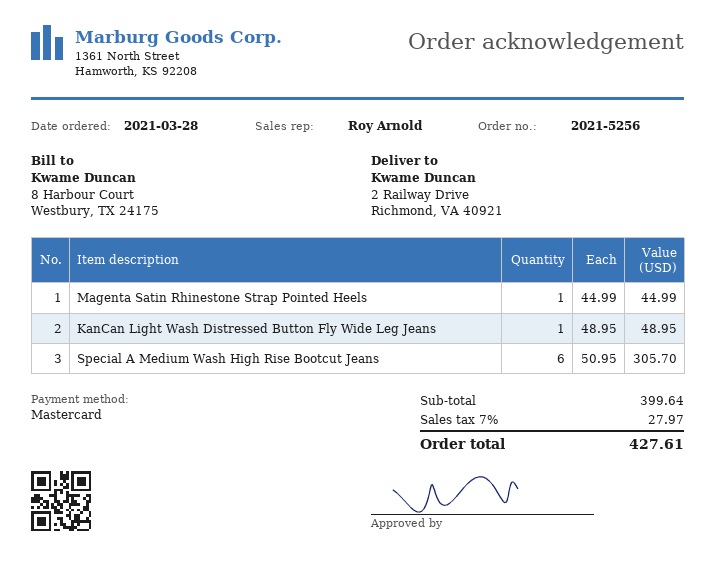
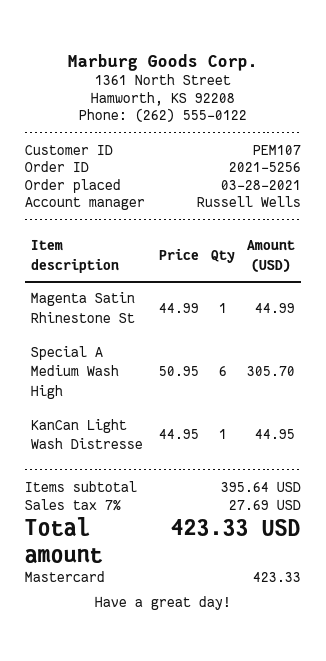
sales rep: Roy Arnold -> Russell Wells
KanCan Light Wash Distressed Button Fly Wide Leg Jeans: 1 x 48.95 = 48.95 -> 1 x 44.95 = 44.95
subtotal: 399.64 -> 395.64
tax: 7% = 27.97 -> 7% = 27.69
total: 427.61 -> 423.33

